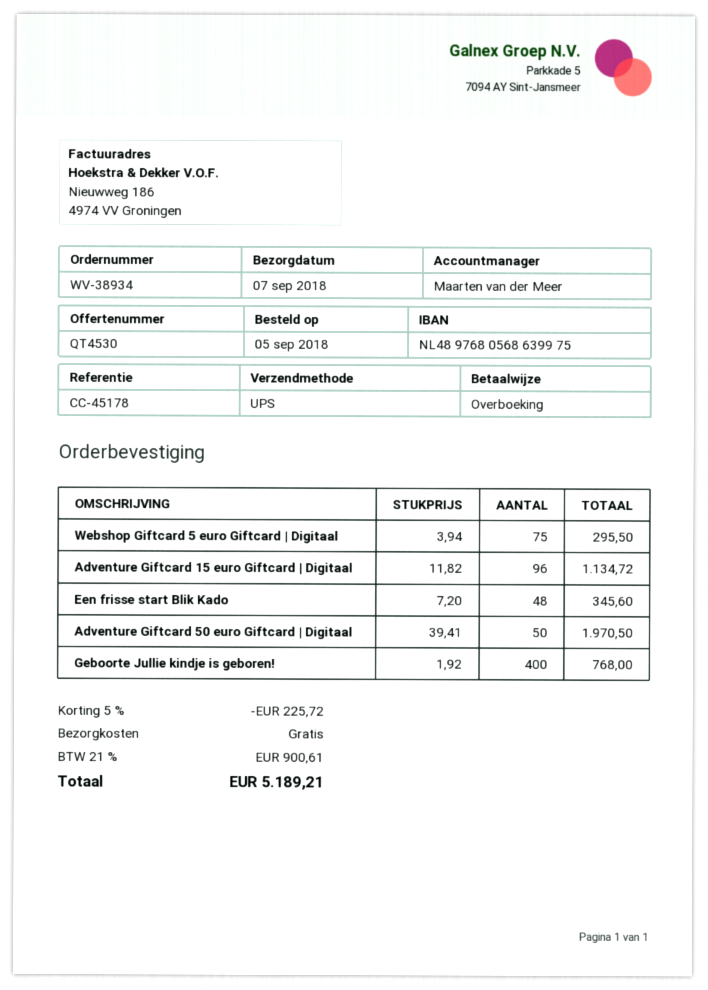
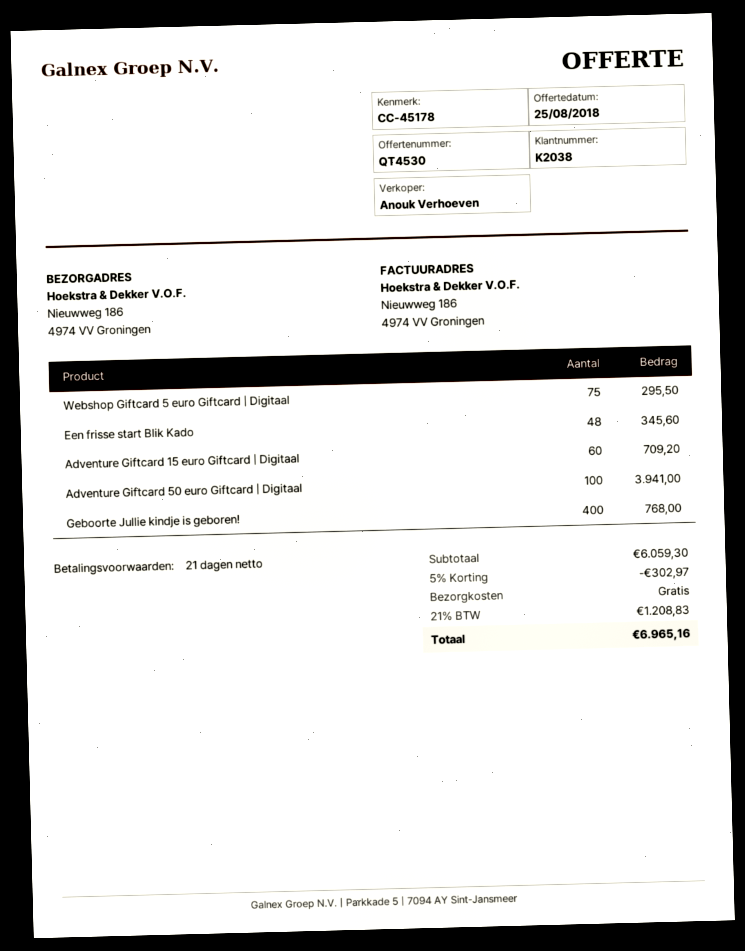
sales rep: Maarten van der Meer -> Anouk Verhoeven
Adventure Giftcard 15 euro Giftcard | Digitaal: 96 for 1134.72 -> 60 for 709.20
Adventure Giftcard 50 euro Giftcard | Digitaal: 50 for 1970.50 -> 100 for 3941.00
discount: 5% = 225.72 -> 5% = 302.97
tax: 21% = 900.61 -> 21% = 1208.83
total: 5189.21 -> 6965.16

